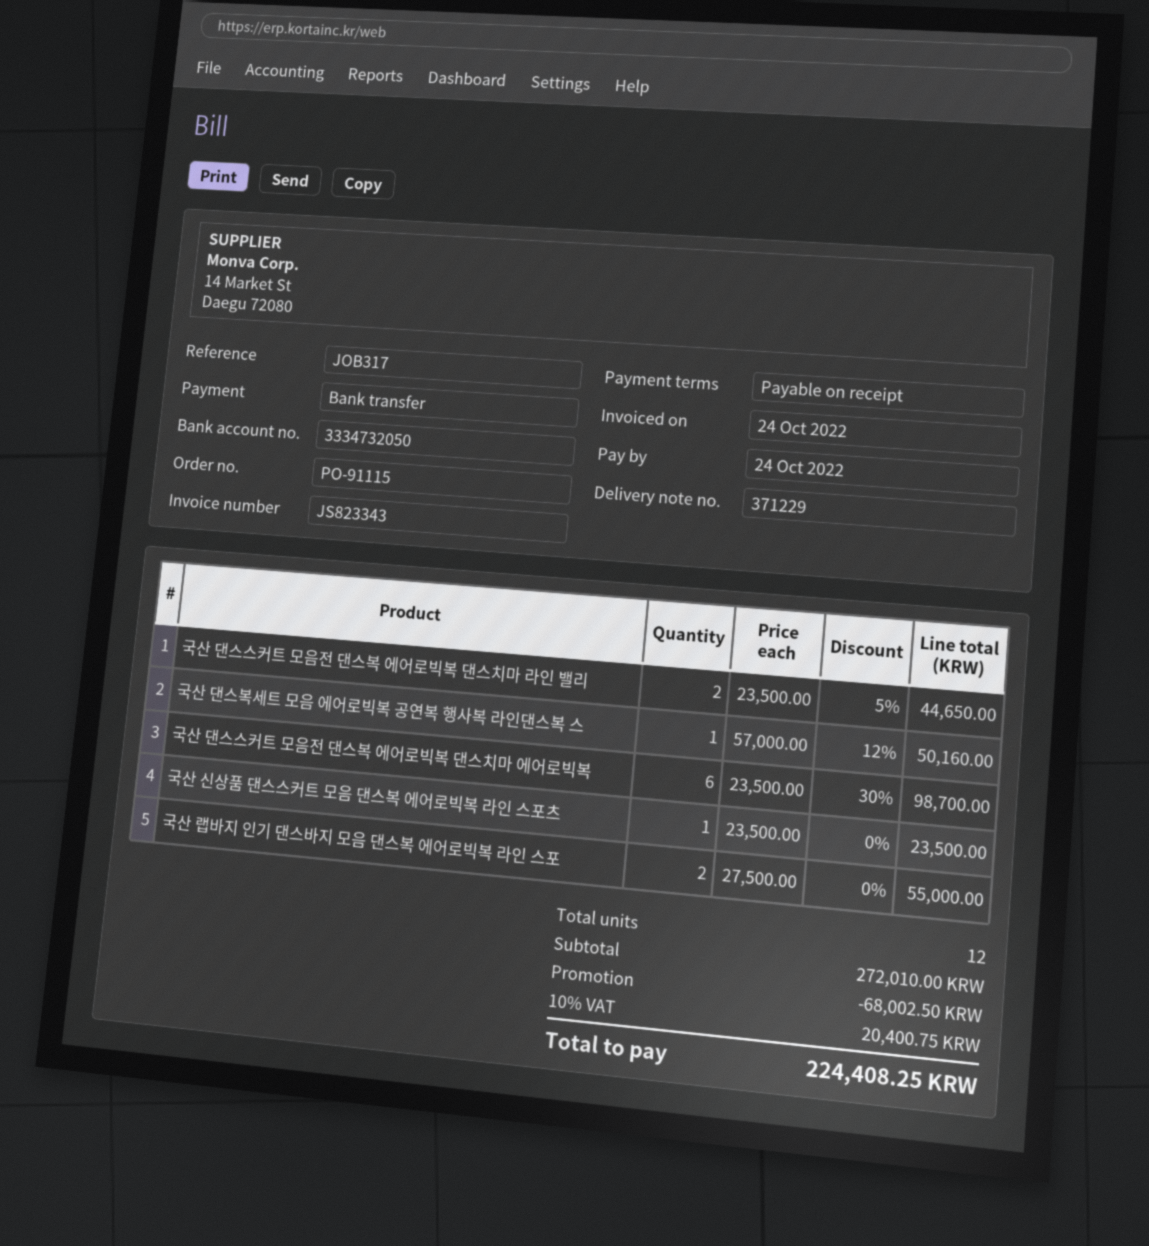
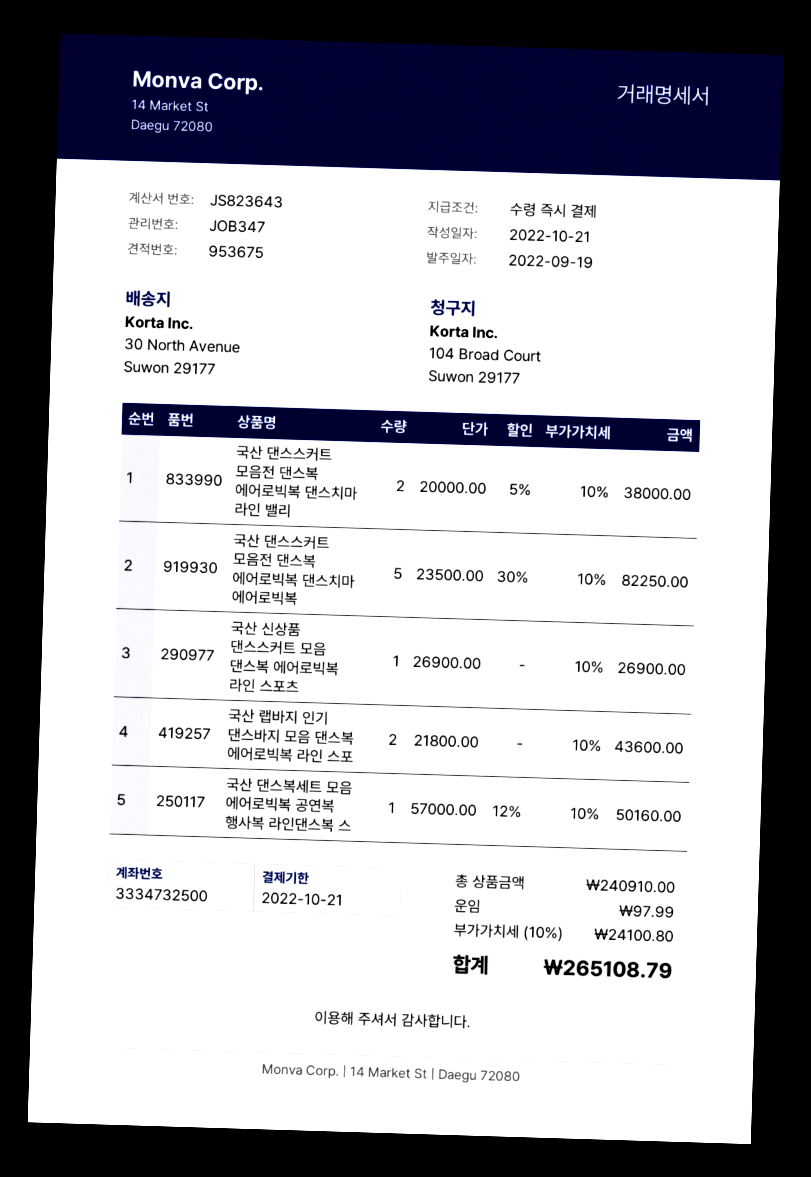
invoice number: JS823343 -> JS823643
invoice date: 2022-10-24 -> 2022-10-21
due date: 2022-10-24 -> 2022-10-21
reference: JOB317 -> JOB347
bank account: 3334732050 -> 3334732500
국산 댄스스커트 모음전 댄스복 에어로빅복 댄스치마 라인 밸리: 2 x 23500.00 - 5% = 44650.00 -> 2 x 20000.00 - 5% = 38000.00
국산 댄스스커트 모음전 댄스복 에어로빅복 댄스치마 에어로빅복: 6 x 23500.00 - 30% = 98700.00 -> 5 x 23500.00 - 30% = 82250.00
국산 신상품 댄스스커트 모음 댄스복 에어로빅복 라인 스포츠: 1 x 23500.00 = 23500.00 -> 1 x 26900.00 = 26900.00
국산 랩바지 인기 댄스바지 모음 댄스복 에어로빅복 라인 스포: 2 x 27500.00 = 55000.00 -> 2 x 21800.00 = 43600.00
subtotal: 272010.00 -> 240910.00
discount: 68002.50 -> none
shipping: none -> 97.99
tax: 10% = 20400.75 -> 10% = 24100.80
total: 224408.25 -> 265108.79

